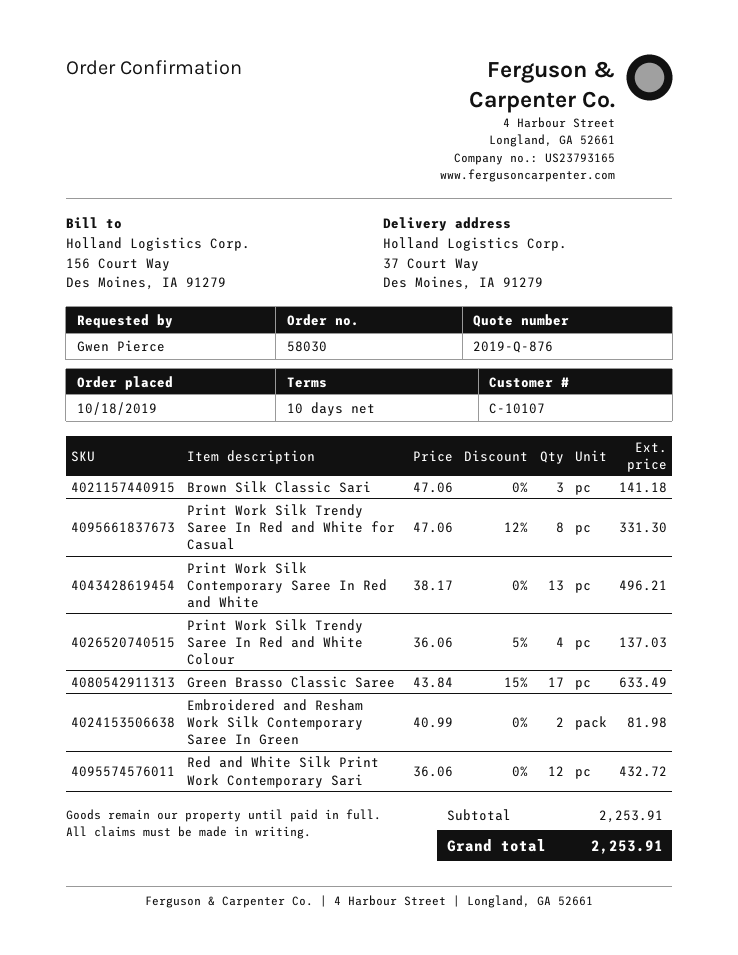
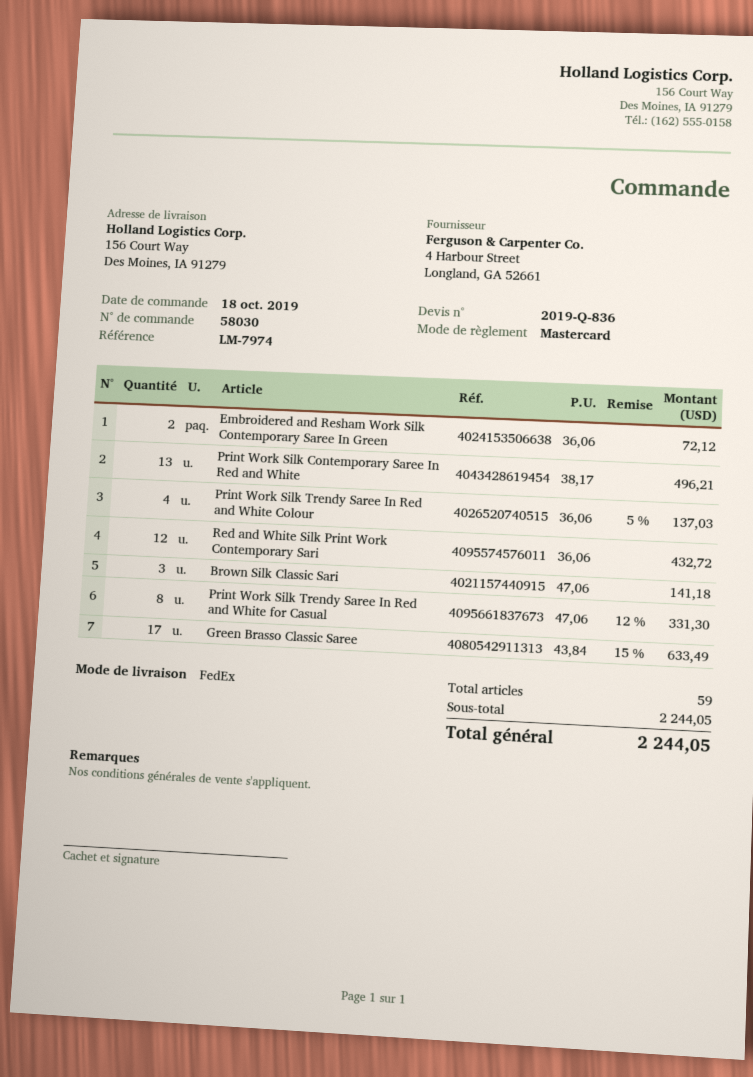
quote number: 2019-Q-876 -> 2019-Q-836
ship to: 37 Court Way, Des Moines, IA 91279 -> 156 Court Way, Des Moines, IA 91279
Embroidered and Resham Work Silk Contemporary Saree In Green: 2 x 40.99 = 81.98 -> 2 x 36.06 = 72.12
subtotal: 2253.91 -> 2244.05
total: 2253.91 -> 2244.05

